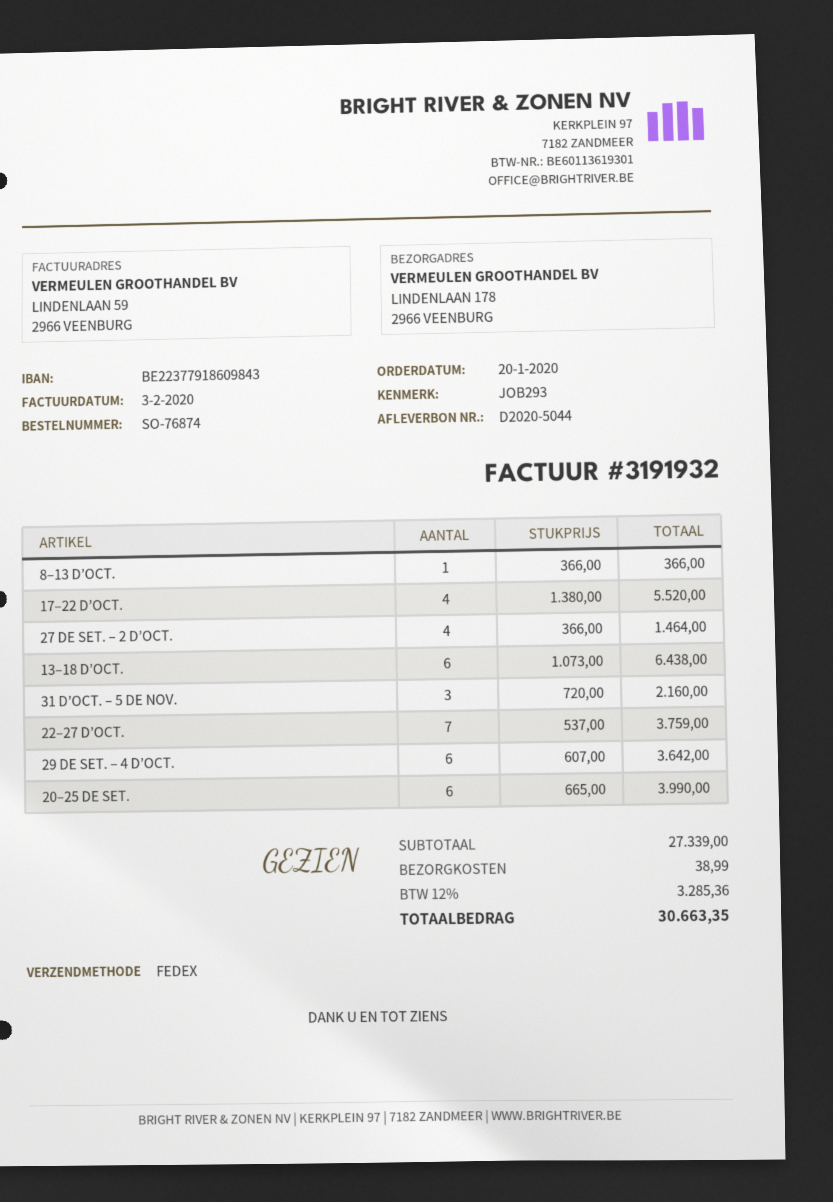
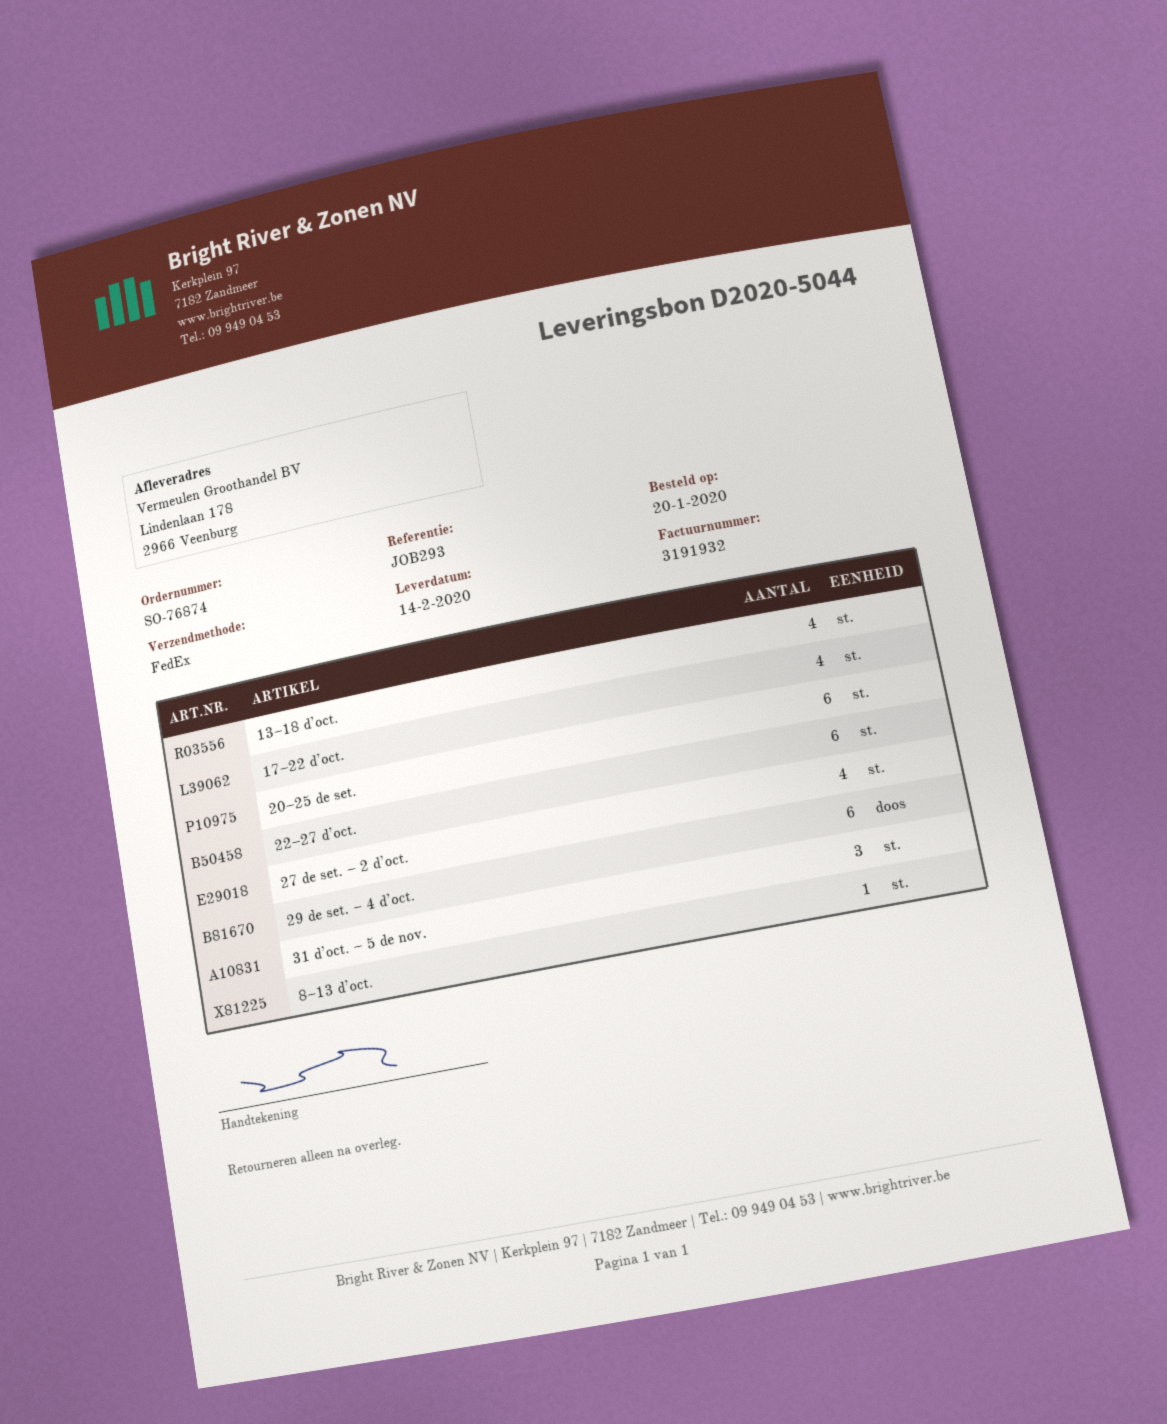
13–18 D’OCT.: 6 -> 4
22–27 D’OCT.: 7 -> 6

